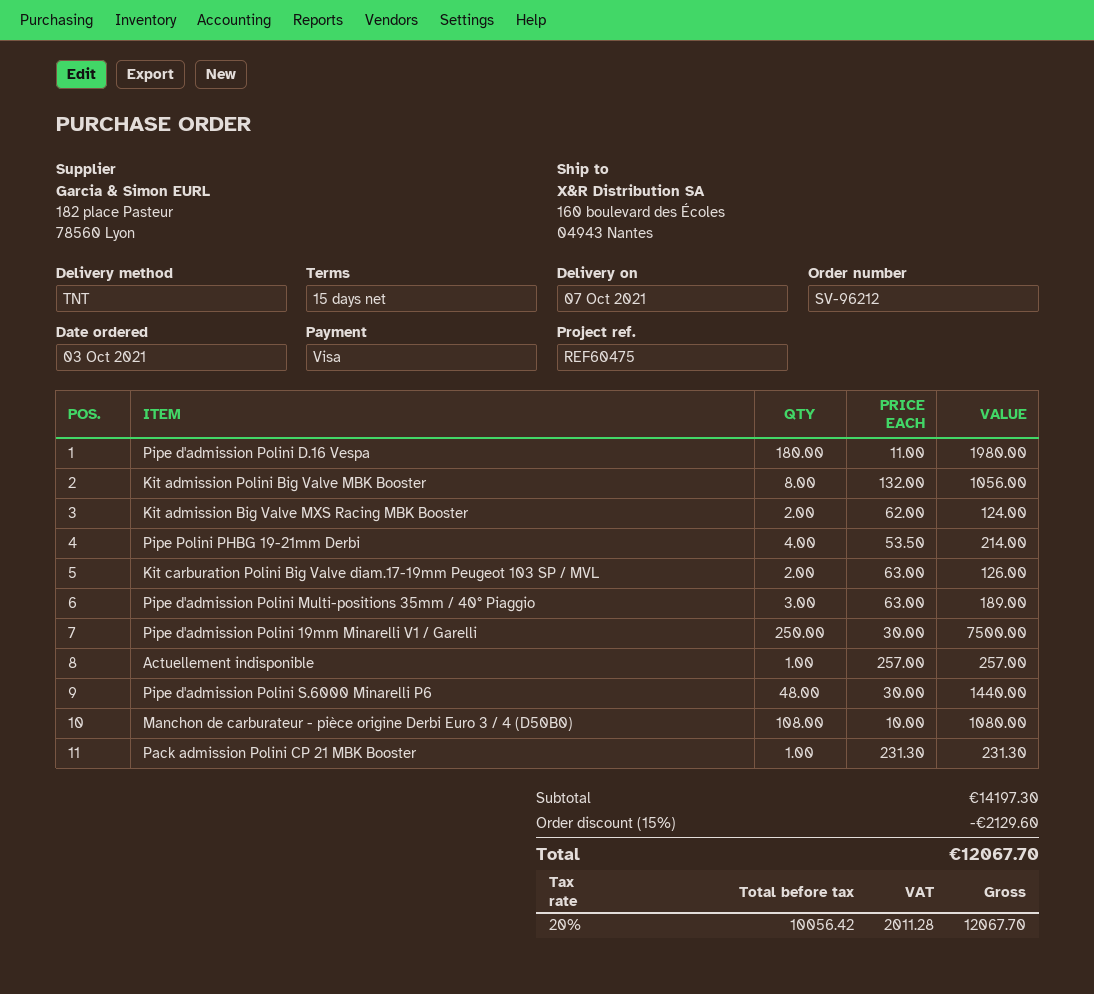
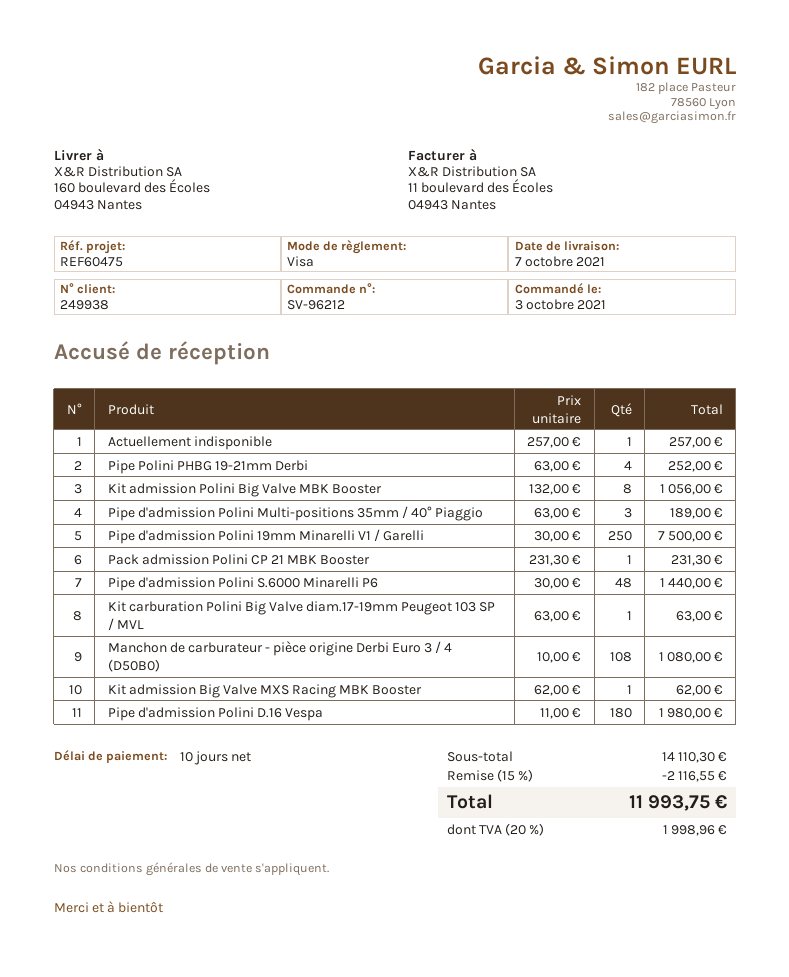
payment terms: 15 days -> 10 days
Kit admission Big Valve MXS Racing MBK Booster: 2 x 62.00 = 124.00 -> 1 x 62.00 = 62.00
Pipe Polini PHBG 19-21mm Derbi: 4 x 53.50 = 214.00 -> 4 x 63.00 = 252.00
Kit carburation Polini Big Valve diam.17-19mm Peugeot 103 SP / MVL: 2 x 63.00 = 126.00 -> 1 x 63.00 = 63.00
subtotal: 14197.30 -> 14110.30
discount: 15% = 2129.60 -> 15% = 2116.55
tax: 20% = 2011.28 -> 20% = 1998.96
total: 12067.70 -> 11993.75

